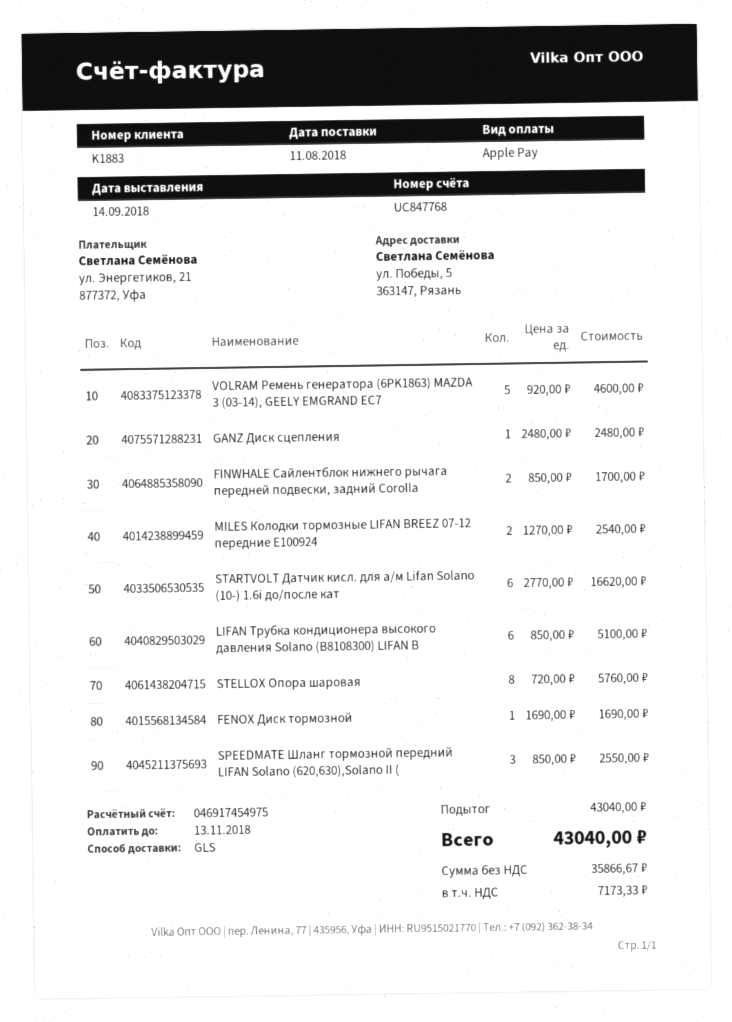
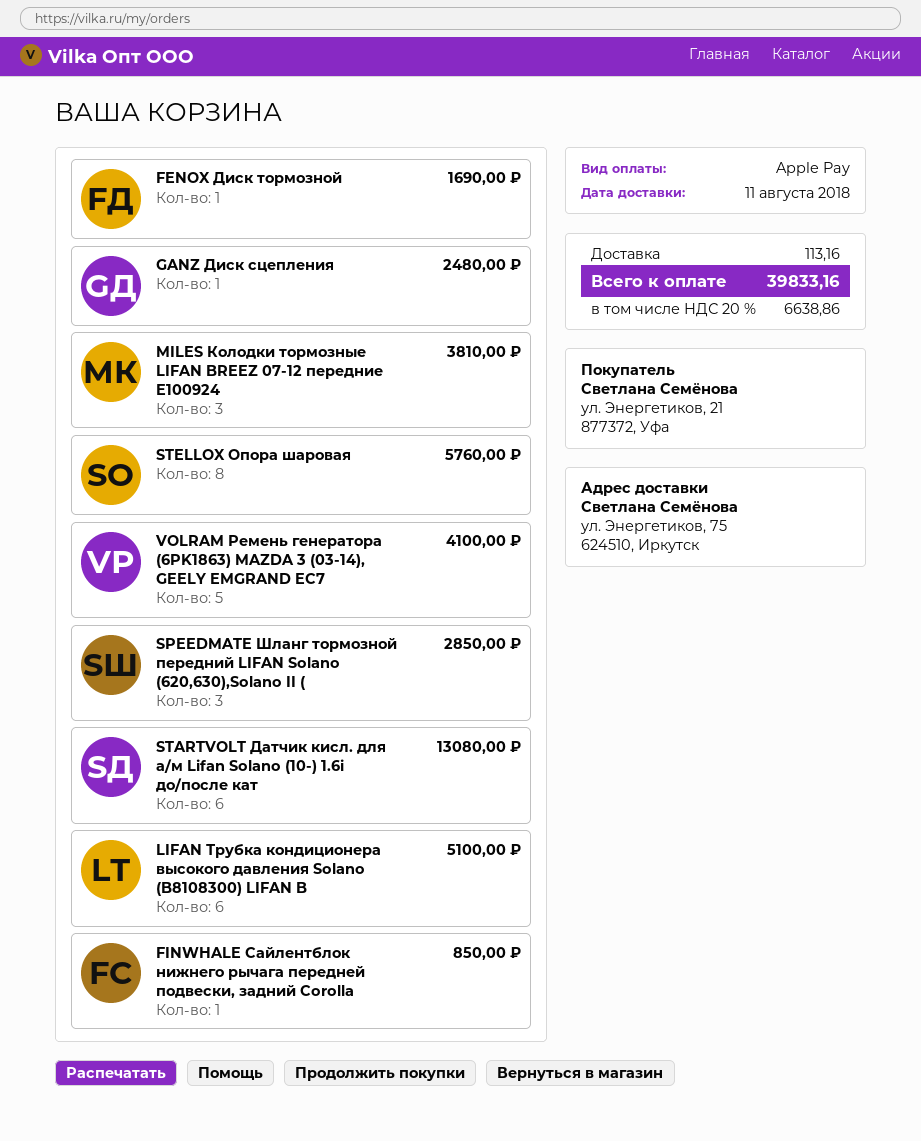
ship to: ул. Победы, 5, 363147, Рязань -> ул. Энергетиков, 75, 624510, Иркутск
VOLRAM Ремень генератора (6PK1863) MAZDA 3 (03-14), GEELY EMGRAND EC7: 5 for 4600.00 -> 5 for 4100.00
FINWHALE Сайлентблок нижнего рычага передней подвески, задний Corolla: 2 for 1700.00 -> 1 for 850.00
MILES Колодки тормозные LIFAN BREEZ 07-12 передние E100924: 2 for 2540.00 -> 3 for 3810.00
STARTVOLT Датчик кисл. для а/м Lifan Solano (10-) 1.6i до/после кат: 6 for 16620.00 -> 6 for 13080.00
SPEEDMATE Шланг тормозной передний LIFAN Solano (620,630),Solano II (: 3 for 2550.00 -> 3 for 2850.00
shipping: none -> 113.16
tax: 7173.33 -> 6638.86
total: 43040.00 -> 39833.16

